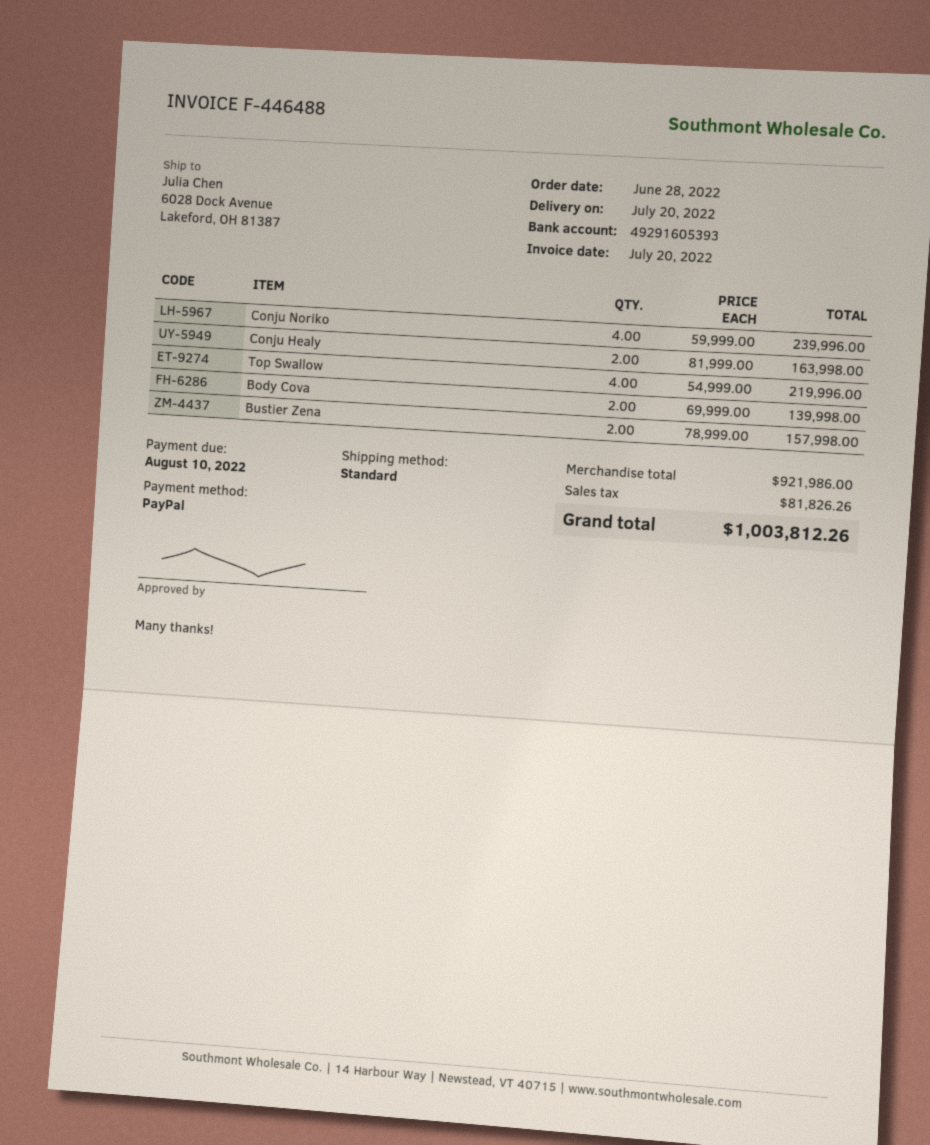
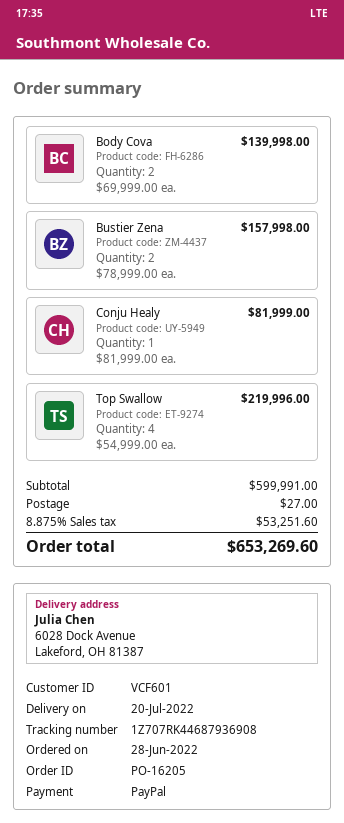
Conju Noriko: 4 x 59999.00 = 239996.00 -> none
Conju Healy: 2 x 81999.00 = 163998.00 -> 1 x 81999.00 = 81999.00
subtotal: 921986.00 -> 599991.00
shipping: none -> 27.00
tax: 81826.26 -> 53251.60
total: 1003812.26 -> 653269.60

